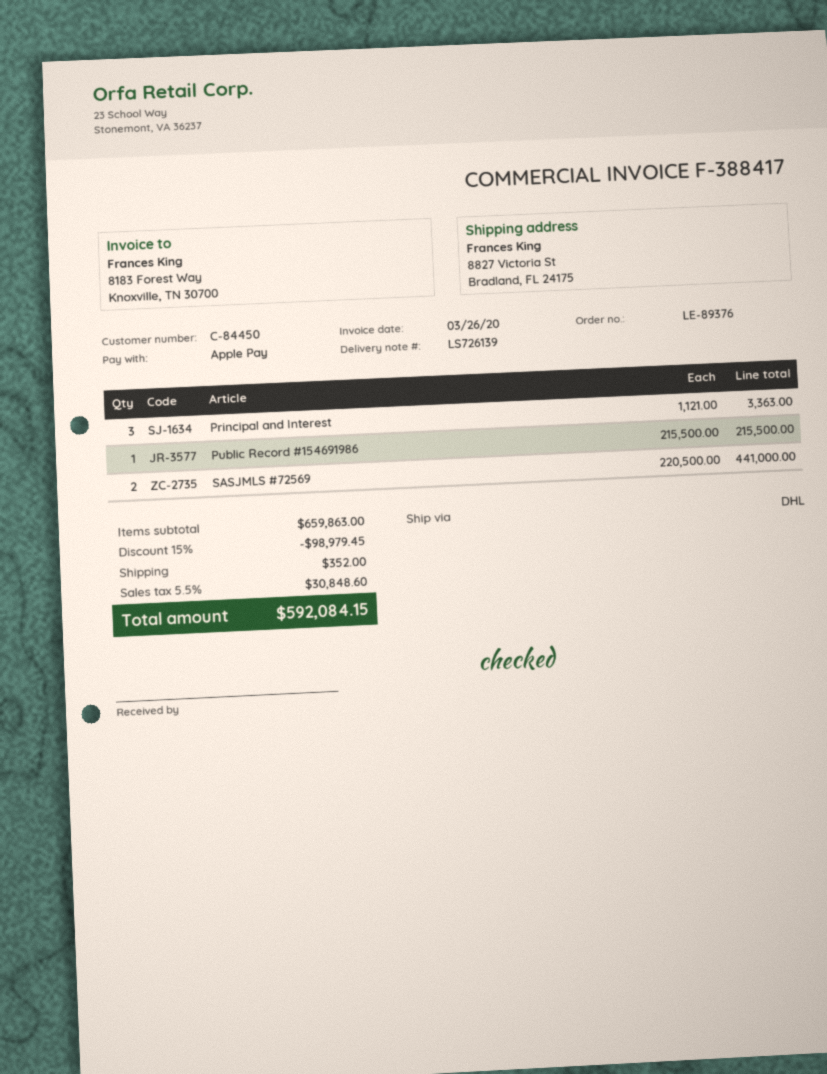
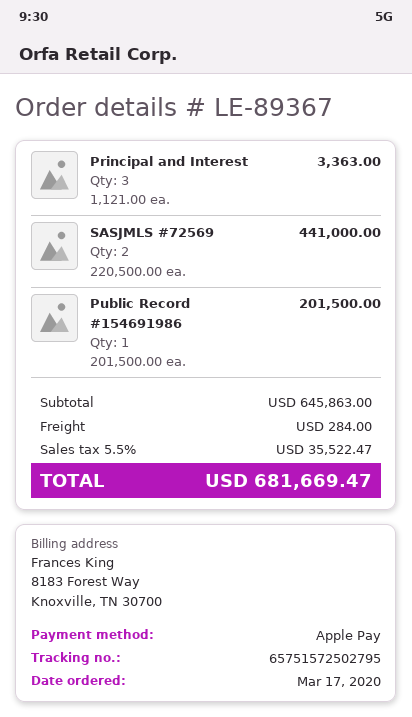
order number: LE-89376 -> LE-89367
Public Record #154691986: 1 x 215500.00 = 215500.00 -> 1 x 201500.00 = 201500.00
subtotal: 659863.00 -> 645863.00
discount: 15% = 98979.45 -> none
shipping: 352.00 -> 284.00
tax: 5.5% = 30848.60 -> 5.5% = 35522.47
total: 592084.15 -> 681669.47

